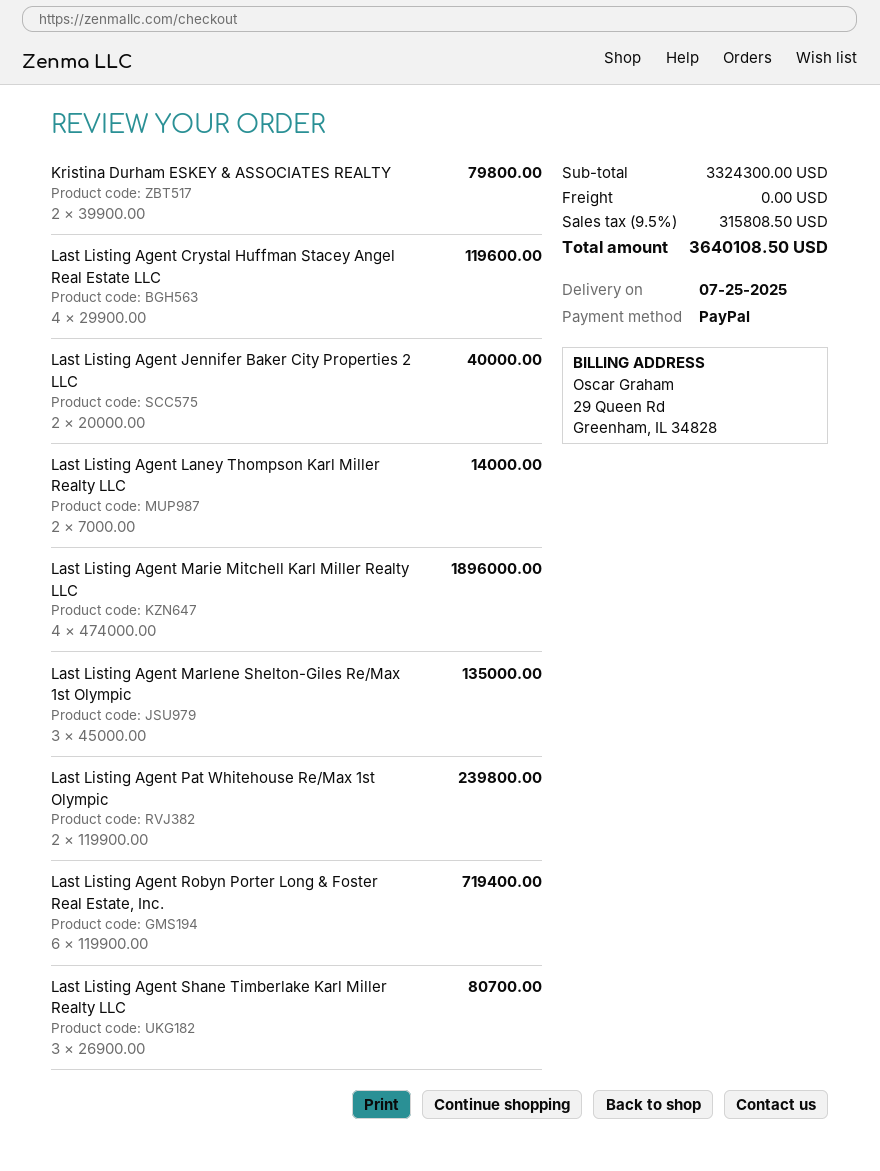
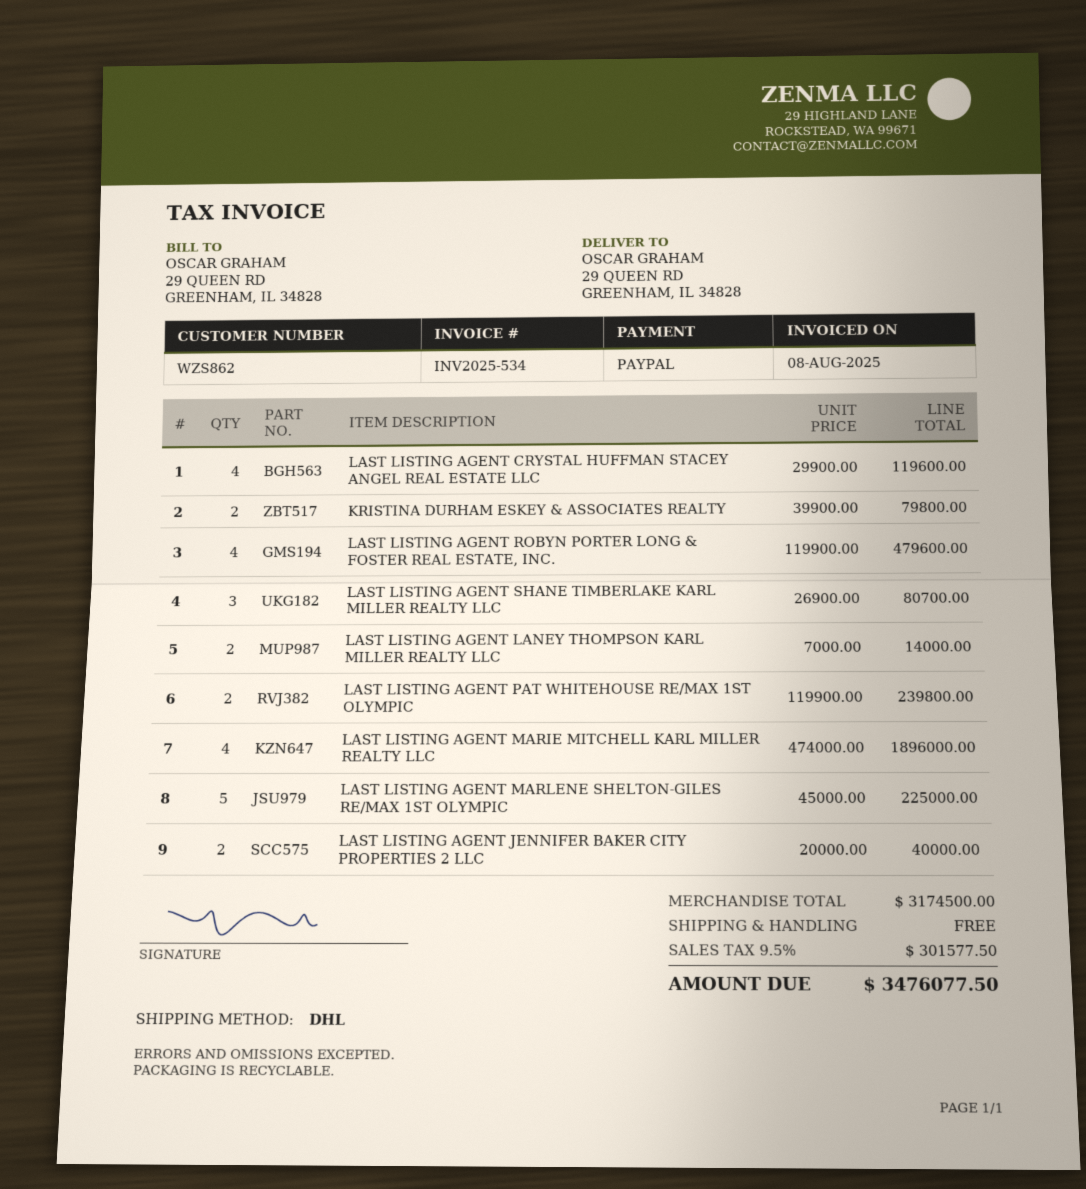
Last Listing Agent Marlene Shelton-Giles Re/Max 1st Olympic: 3 x 45000.00 = 135000.00 -> 5 x 45000.00 = 225000.00
Last Listing Agent Robyn Porter Long & Foster Real Estate, Inc.: 6 x 119900.00 = 719400.00 -> 4 x 119900.00 = 479600.00
subtotal: 3324300.00 -> 3174500.00
tax: 9.5% = 315808.50 -> 9.5% = 301577.50
total: 3640108.50 -> 3476077.50

